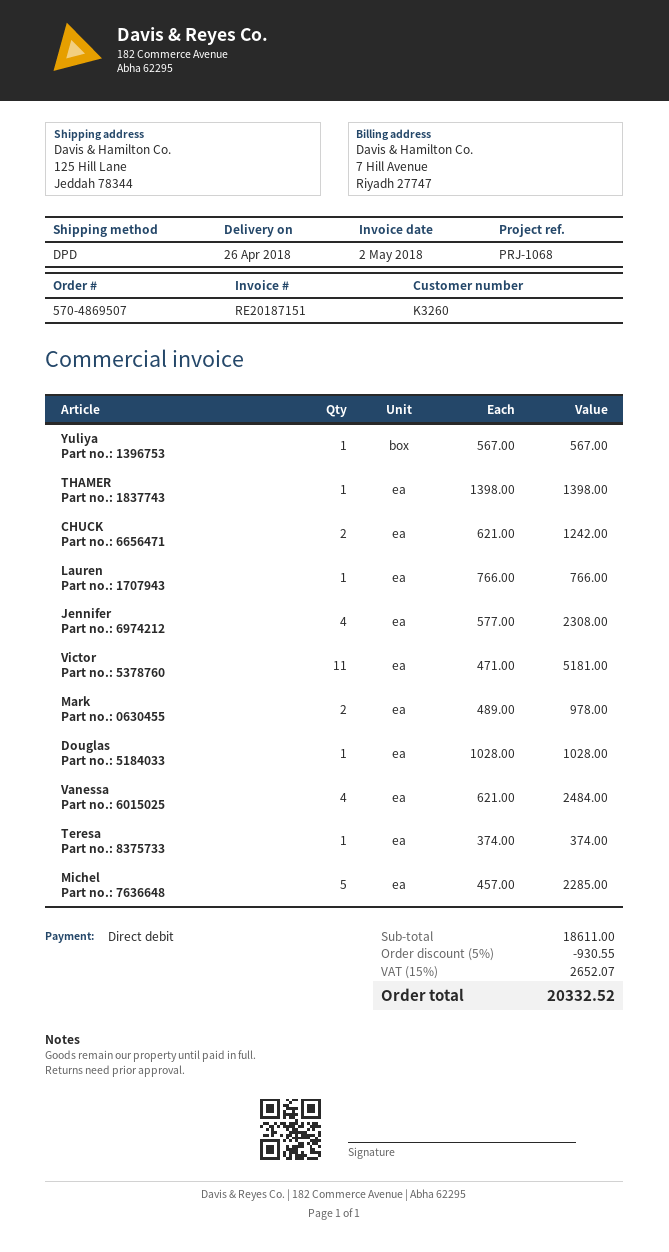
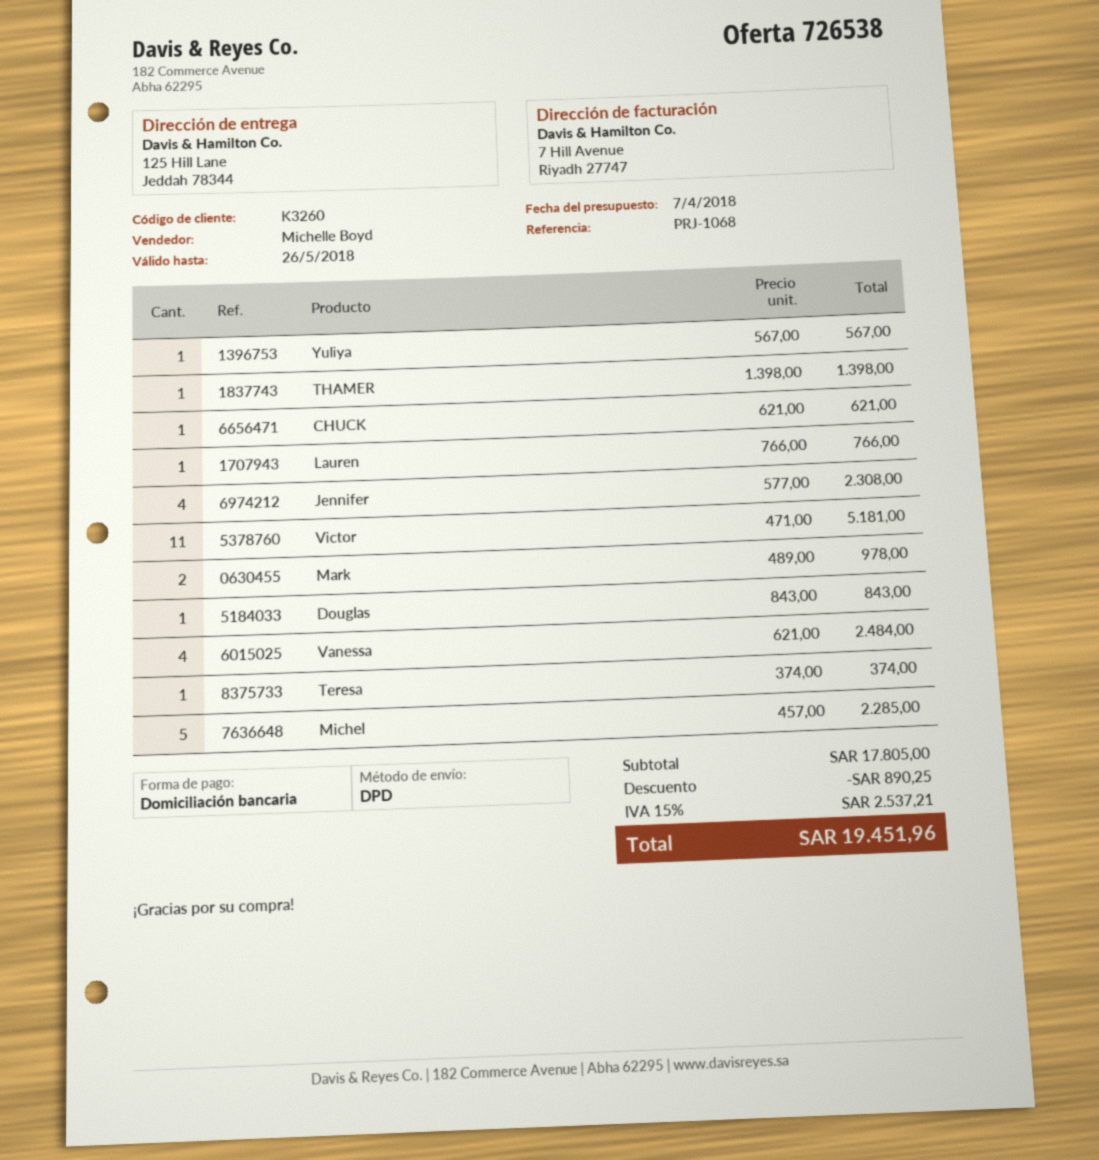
CHUCK: 2 x 621.00 = 1242.00 -> 1 x 621.00 = 621.00
Douglas: 1 x 1028.00 = 1028.00 -> 1 x 843.00 = 843.00
subtotal: 18611.00 -> 17805.00
discount: 930.55 -> 890.25
tax: 15% = 2652.07 -> 15% = 2537.21
total: 20332.52 -> 19451.96

